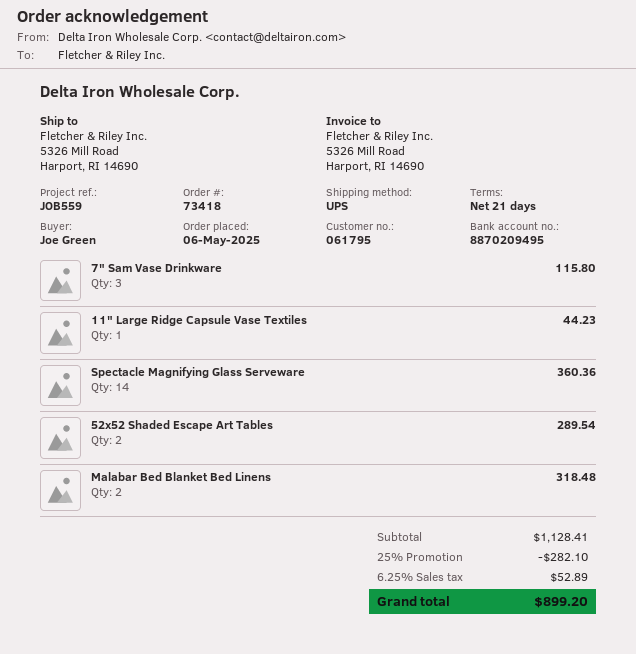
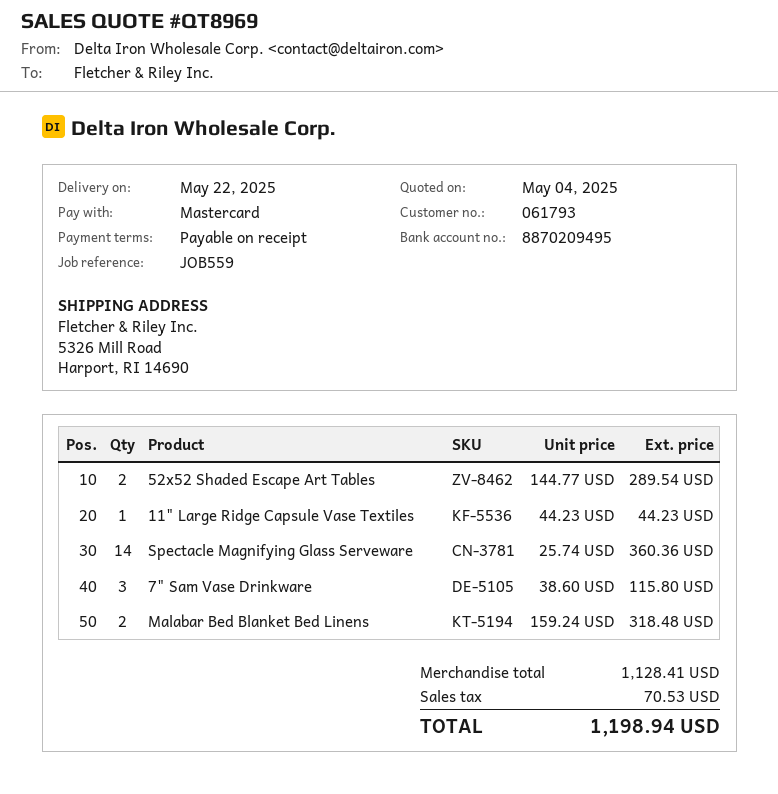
payment terms: 21 days -> on receipt
customer number: 061795 -> 061793
discount: 25% = 282.10 -> none
tax: 52.89 -> 70.53
total: 899.20 -> 1198.94

